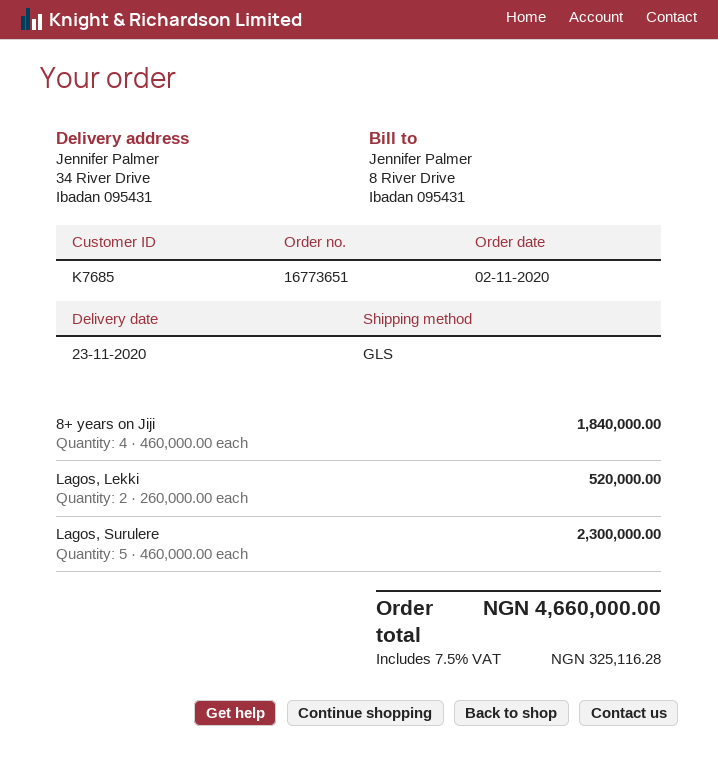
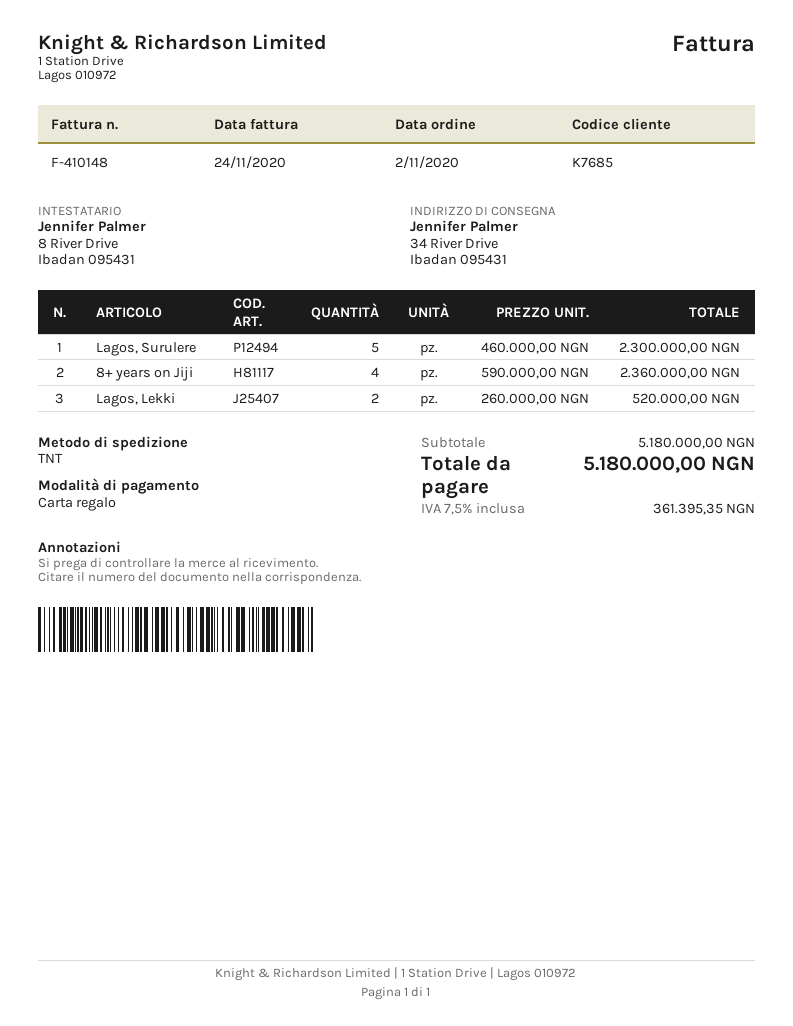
shipping method: GLS -> TNT
8+ years on Jiji: 4 x 460000.00 = 1840000.00 -> 4 x 590000.00 = 2360000.00
tax: 7.5% = 325116.28 -> 7.5% = 361395.35
total: 4660000.00 -> 5180000.00

